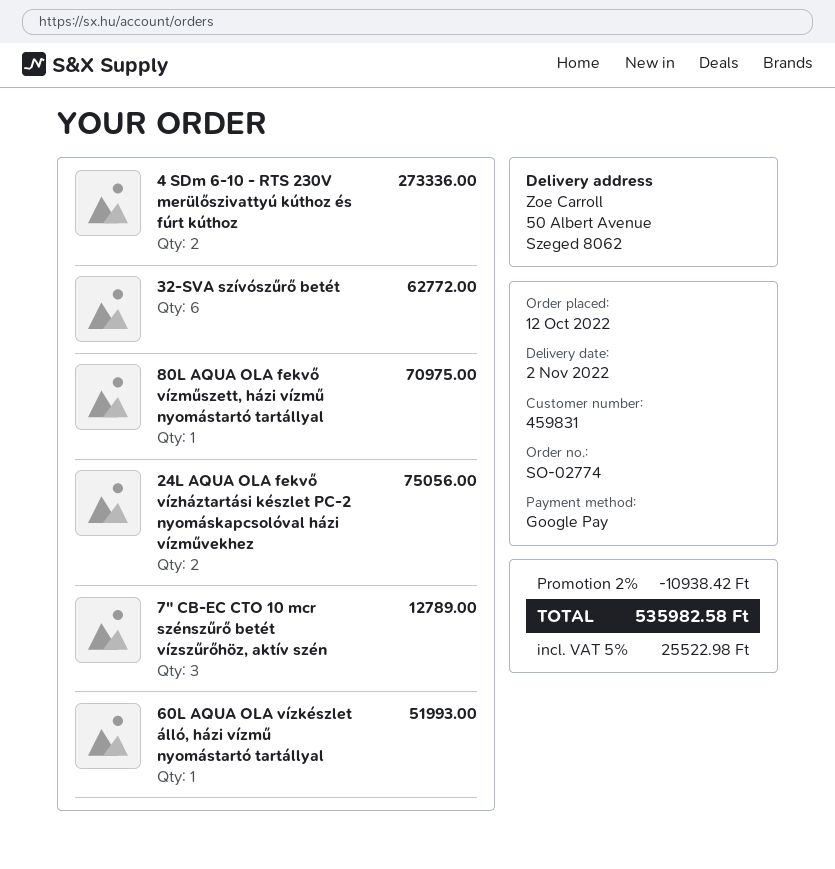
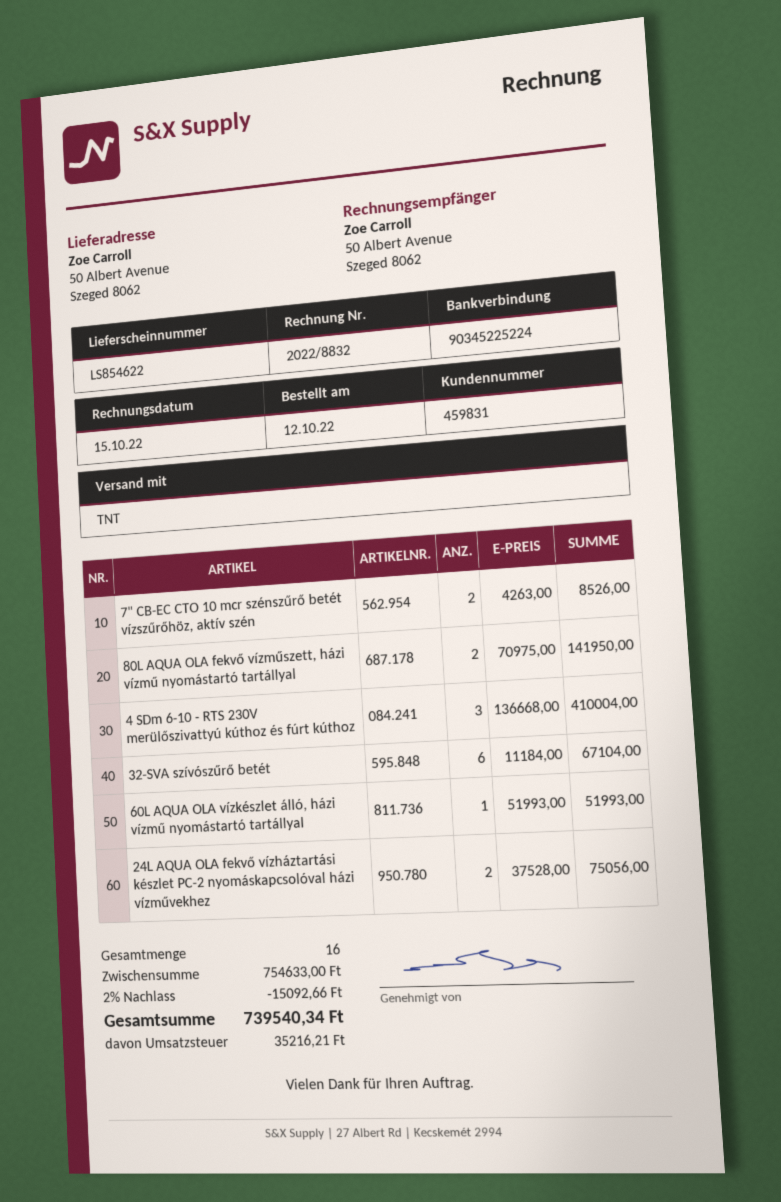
4 SDm 6-10 - RTS 230V merülőszivattyú kúthoz és fúrt kúthoz: 2 for 273336.00 -> 3 for 410004.00
32-SVA szívószűrő betét: 6 for 62772.00 -> 6 for 67104.00
80L AQUA OLA fekvő vízműszett, házi vízmű nyomástartó tartállyal: 1 for 70975.00 -> 2 for 141950.00
7" CB-EC CTO 10 mcr szénszűrő betét vízszűrőhöz, aktív szén: 3 for 12789.00 -> 2 for 8526.00
discount: 2% = 10938.42 -> 2% = 15092.66
tax: 25522.98 -> 35216.21
total: 535982.58 -> 739540.34

